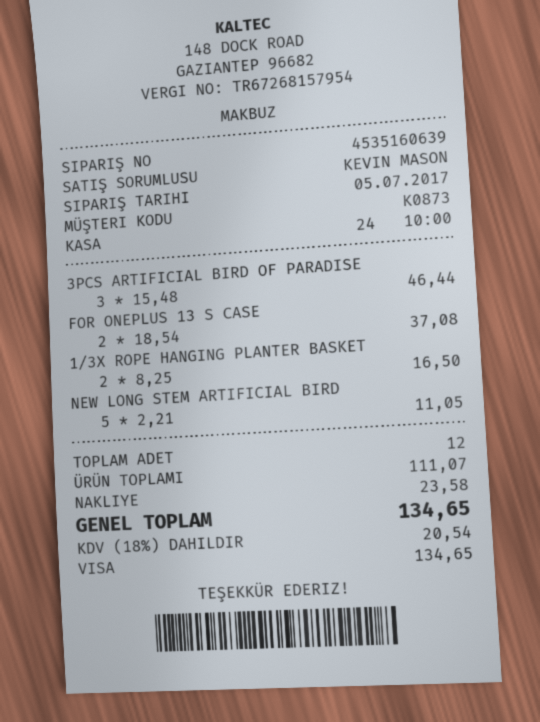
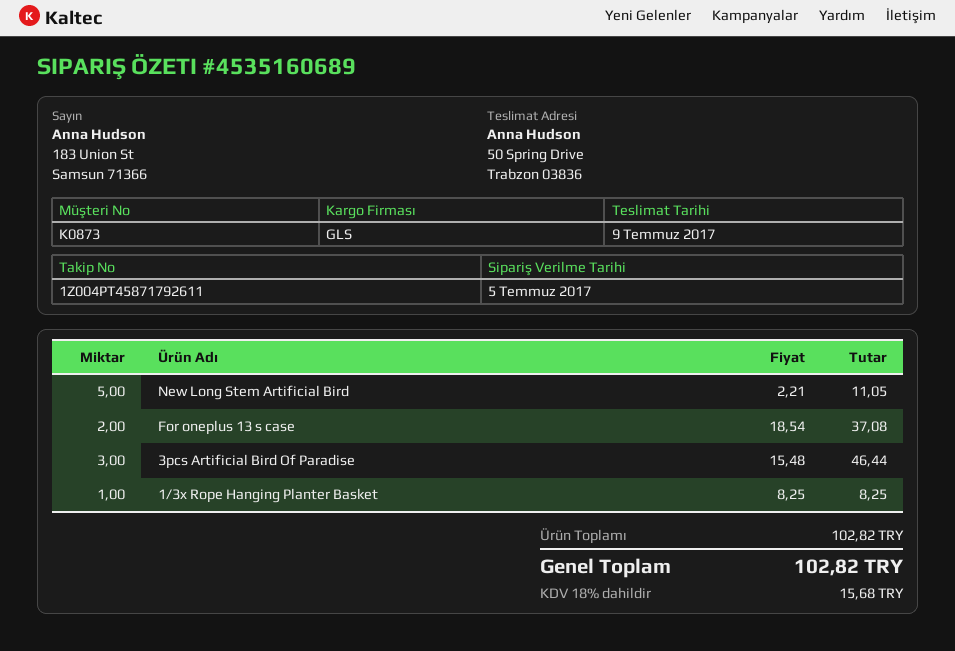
order number: 4535160639 -> 4535160689
1/3X ROPE HANGING PLANTER BASKET: 2 x 8.25 = 16.50 -> 1 x 8.25 = 8.25
subtotal: 111.07 -> 102.82
shipping: 23.58 -> none
tax: 18% = 20.54 -> 18% = 15.68
total: 134.65 -> 102.82

